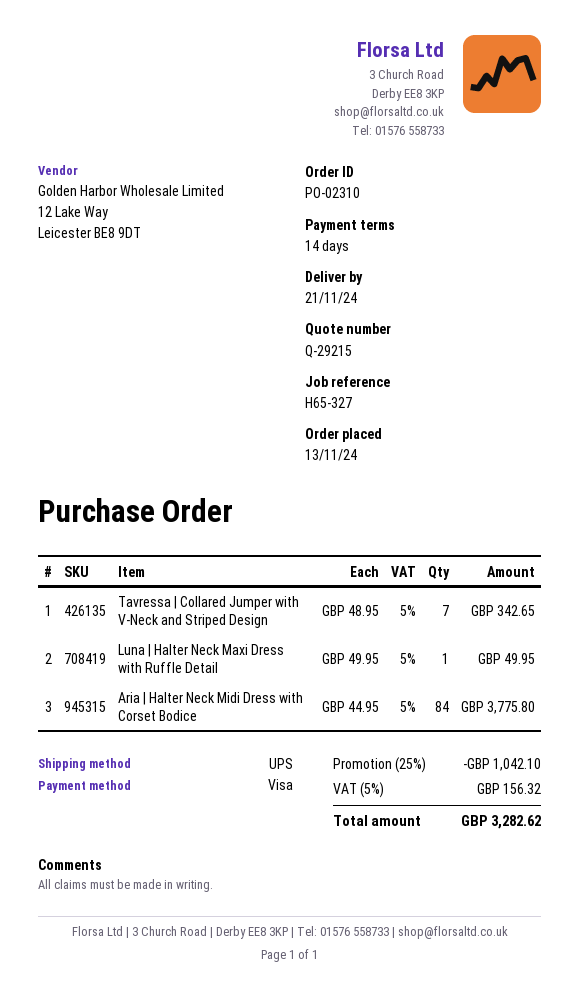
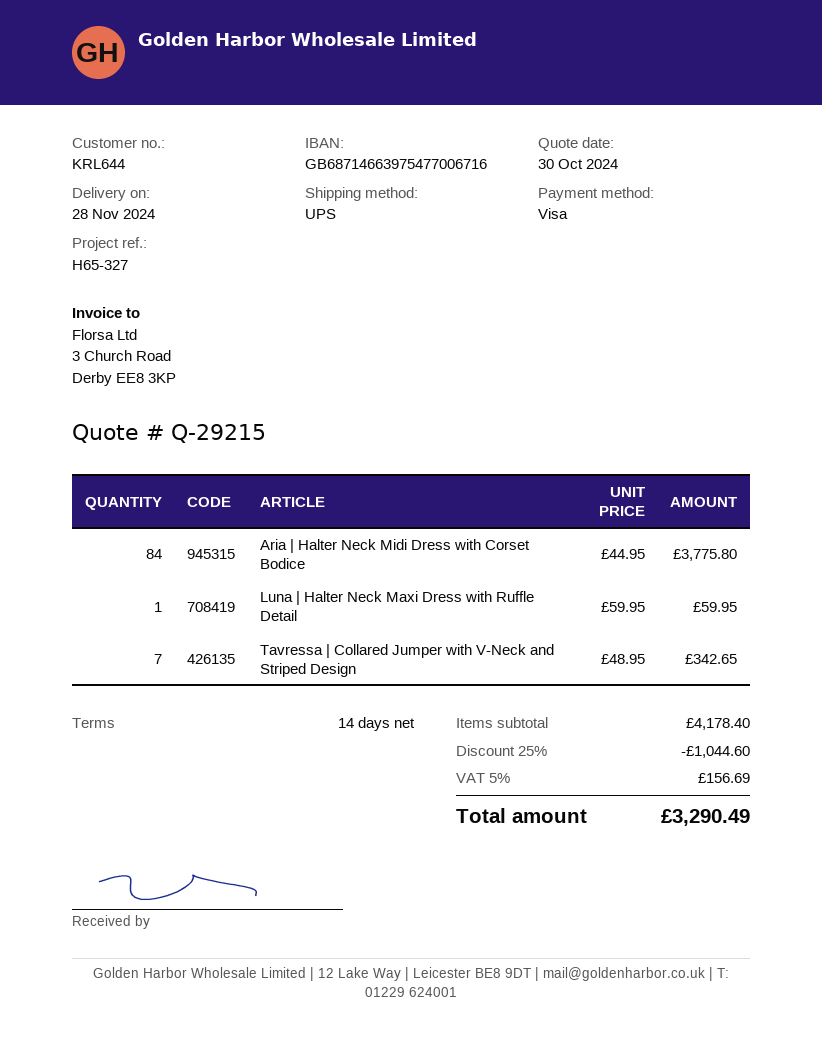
delivery date: 2024-11-21 -> 2024-11-28
Luna | Halter Neck Maxi Dress with Ruffle Detail: 1 x 49.95 = 49.95 -> 1 x 59.95 = 59.95
discount: 25% = 1042.10 -> 25% = 1044.60
tax: 5% = 156.32 -> 5% = 156.69
total: 3282.62 -> 3290.49

